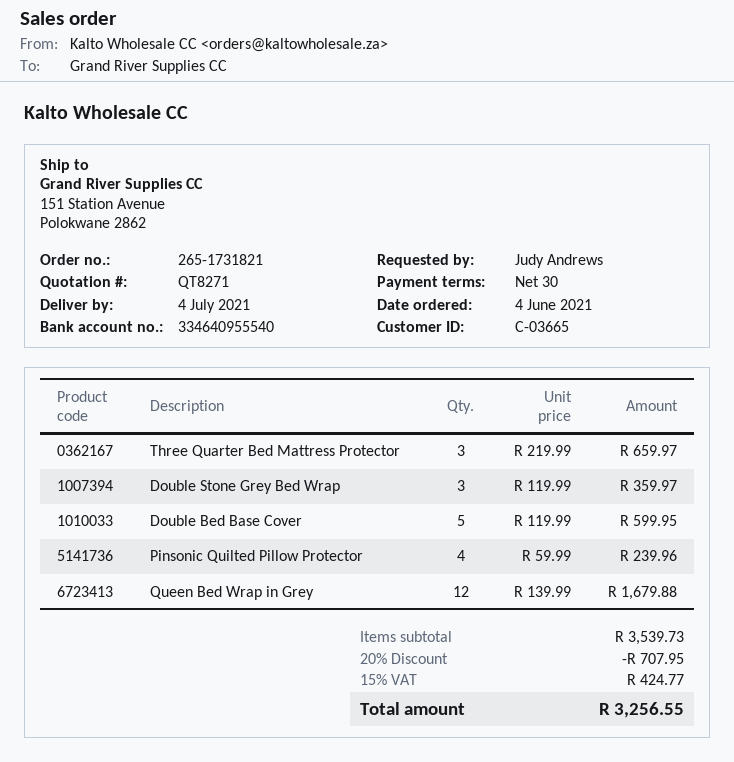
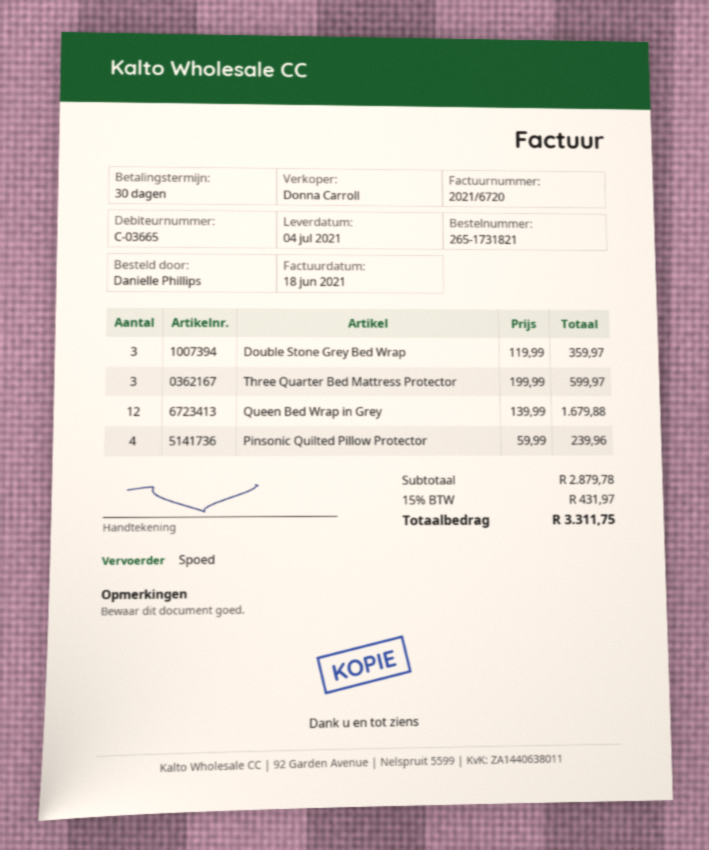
ordered by: Judy Andrews -> Danielle Phillips
Three Quarter Bed Mattress Protector: 3 x 219.99 = 659.97 -> 3 x 199.99 = 599.97
Double Bed Base Cover: 5 x 119.99 = 599.95 -> none
subtotal: 3539.73 -> 2879.78
discount: 20% = 707.95 -> none
tax: 15% = 424.77 -> 15% = 431.97
total: 3256.55 -> 3311.75

